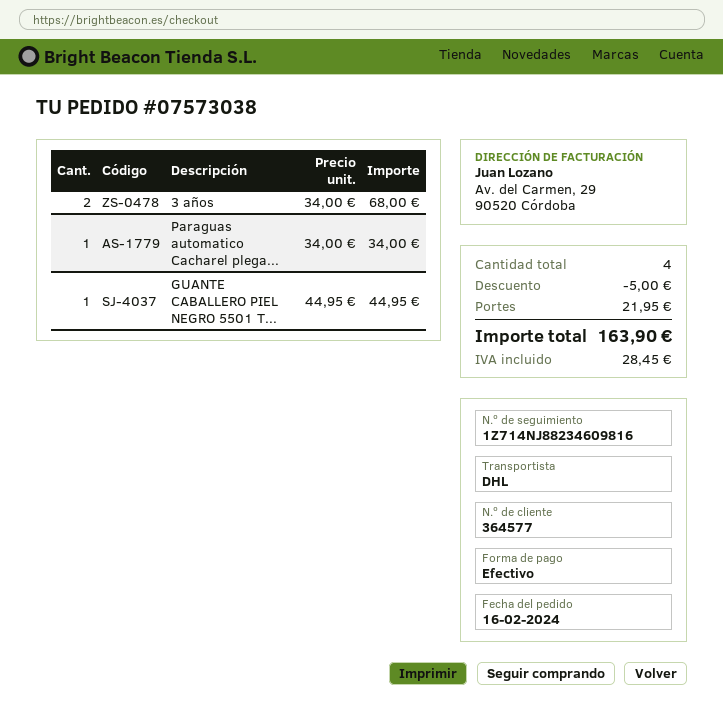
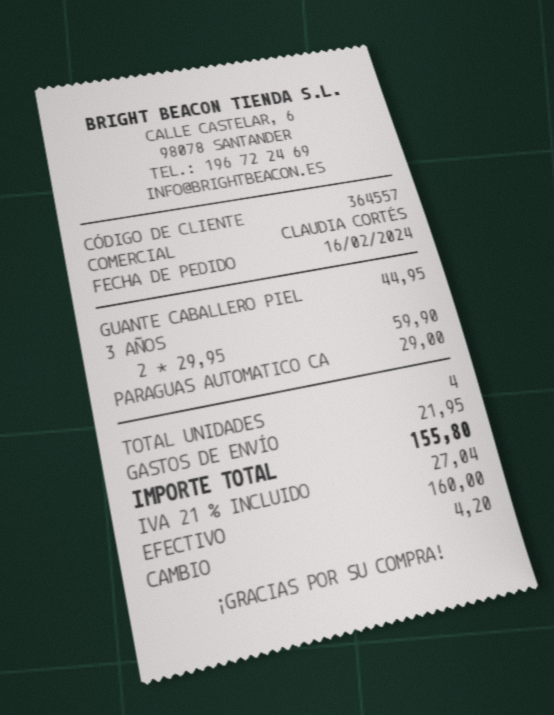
customer number: 364577 -> 364557
3 años: 2 x 34.00 = 68.00 -> 2 x 29.95 = 59.90
Paraguas automatico Cacharel plega...: 1 x 34.00 = 34.00 -> 1 x 29.00 = 29.00
discount: 5.00 -> none
tax: 28.45 -> 27.04
total: 163.90 -> 155.80

